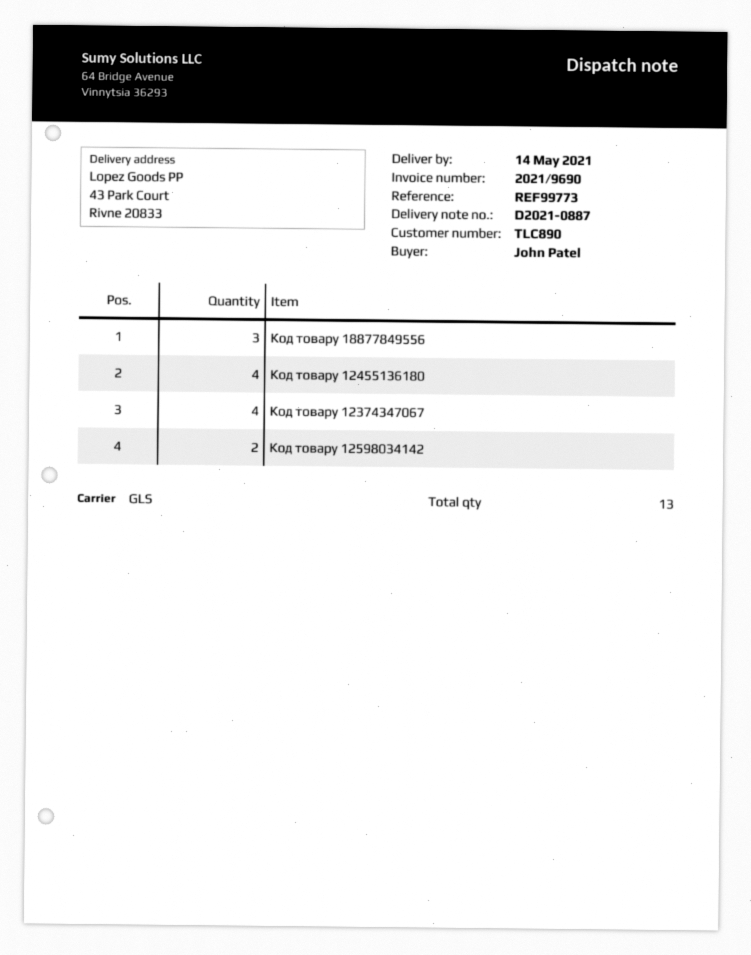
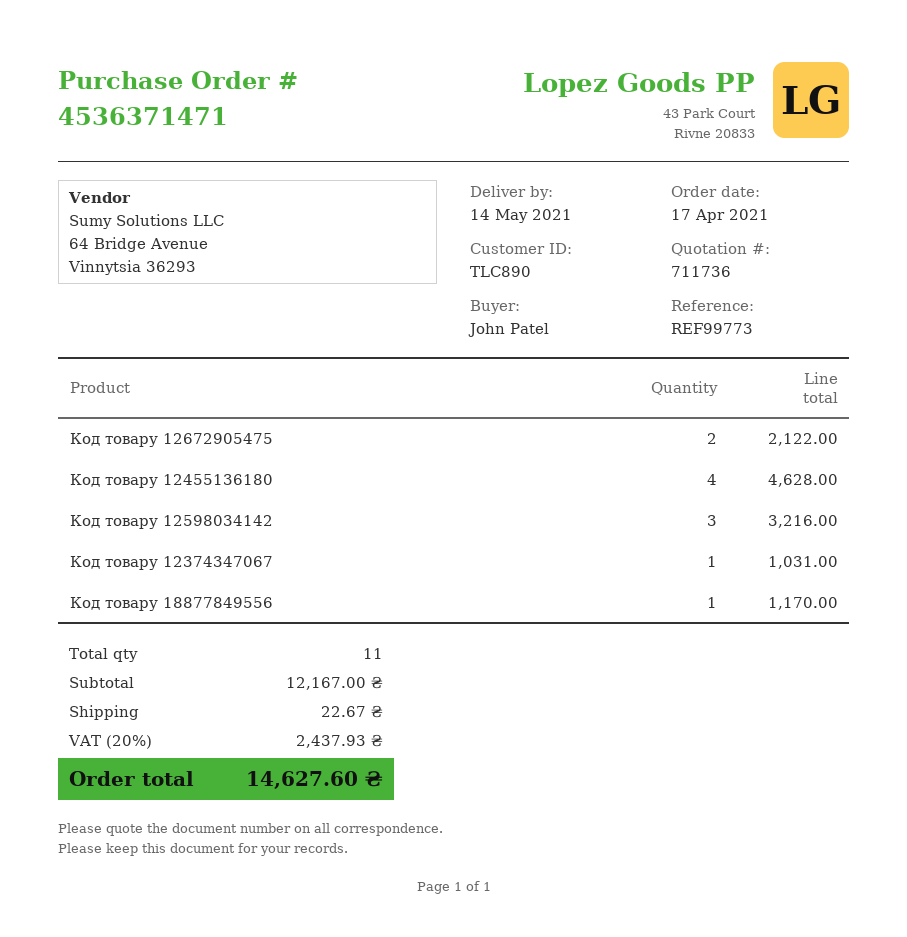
Код товару 18877849556: 3 -> 1
Код товару 12374347067: 4 -> 1
Код товару 12598034142: 2 -> 3
Код товару 12672905475: none -> 2
total quantity: 13 -> 11

